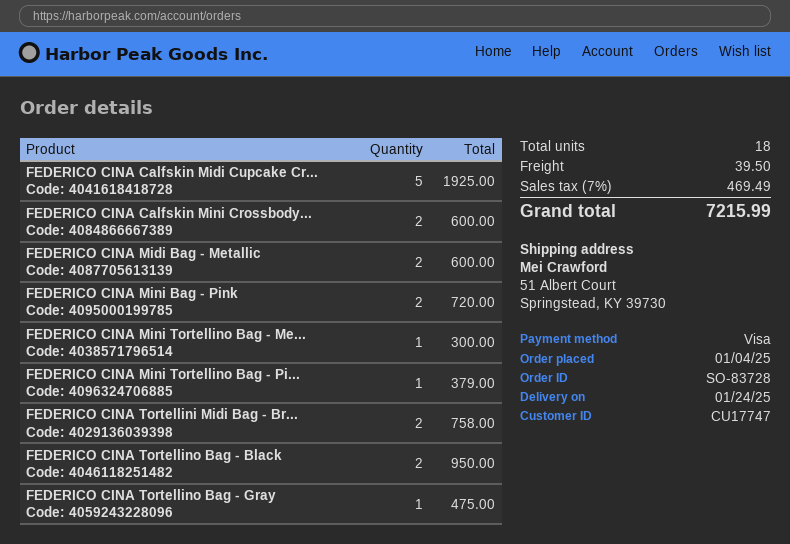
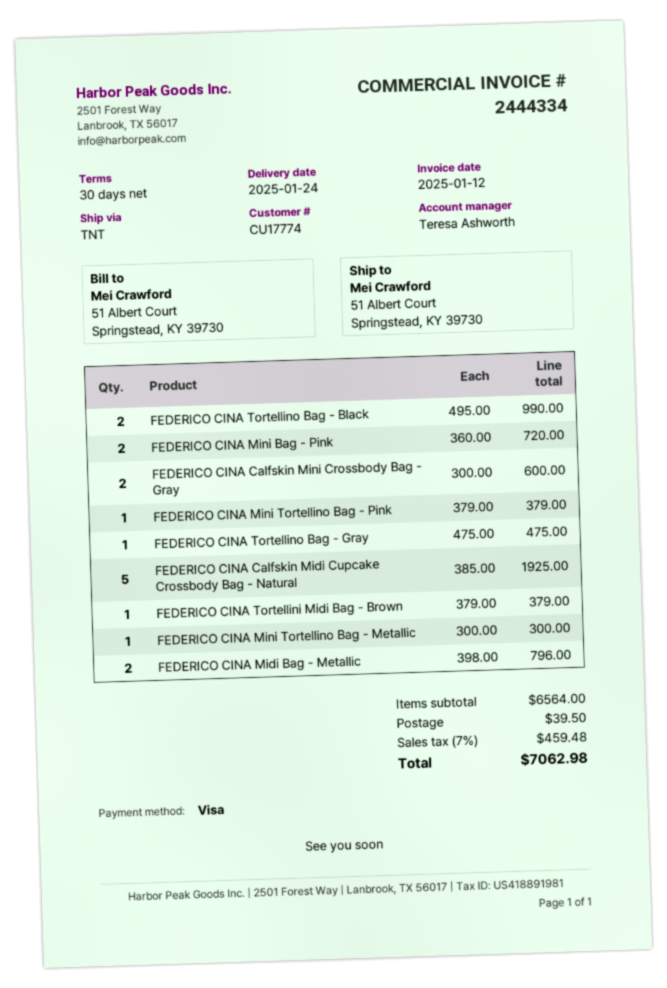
customer number: CU17747 -> CU17774
FEDERICO CINA Midi Bag - Metallic: 2 for 600.00 -> 2 for 796.00
FEDERICO CINA Tortellini Midi Bag - Br...: 2 for 758.00 -> 1 for 379.00
FEDERICO CINA Tortellino Bag - Black: 2 for 950.00 -> 2 for 990.00
tax: 7% = 469.49 -> 7% = 459.48
total: 7215.99 -> 7062.98

